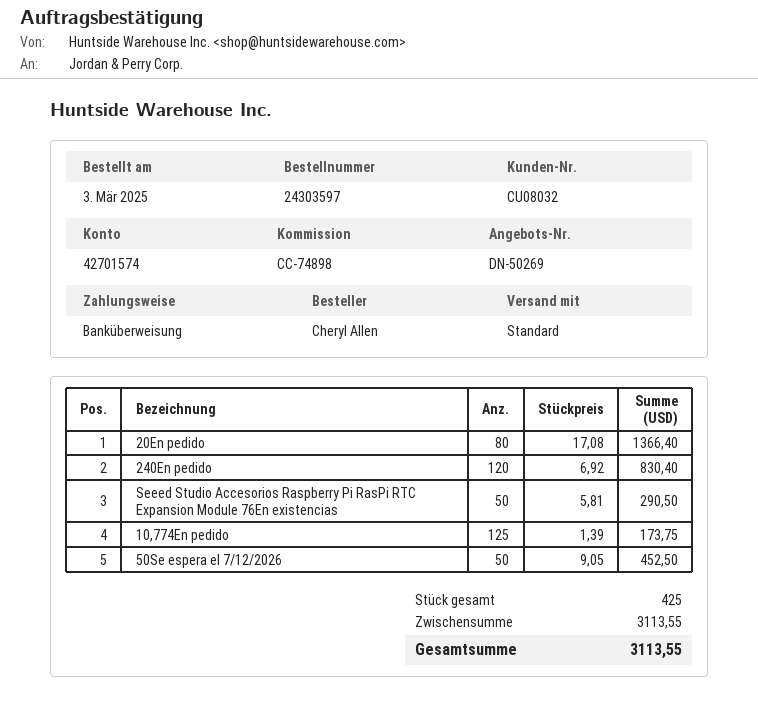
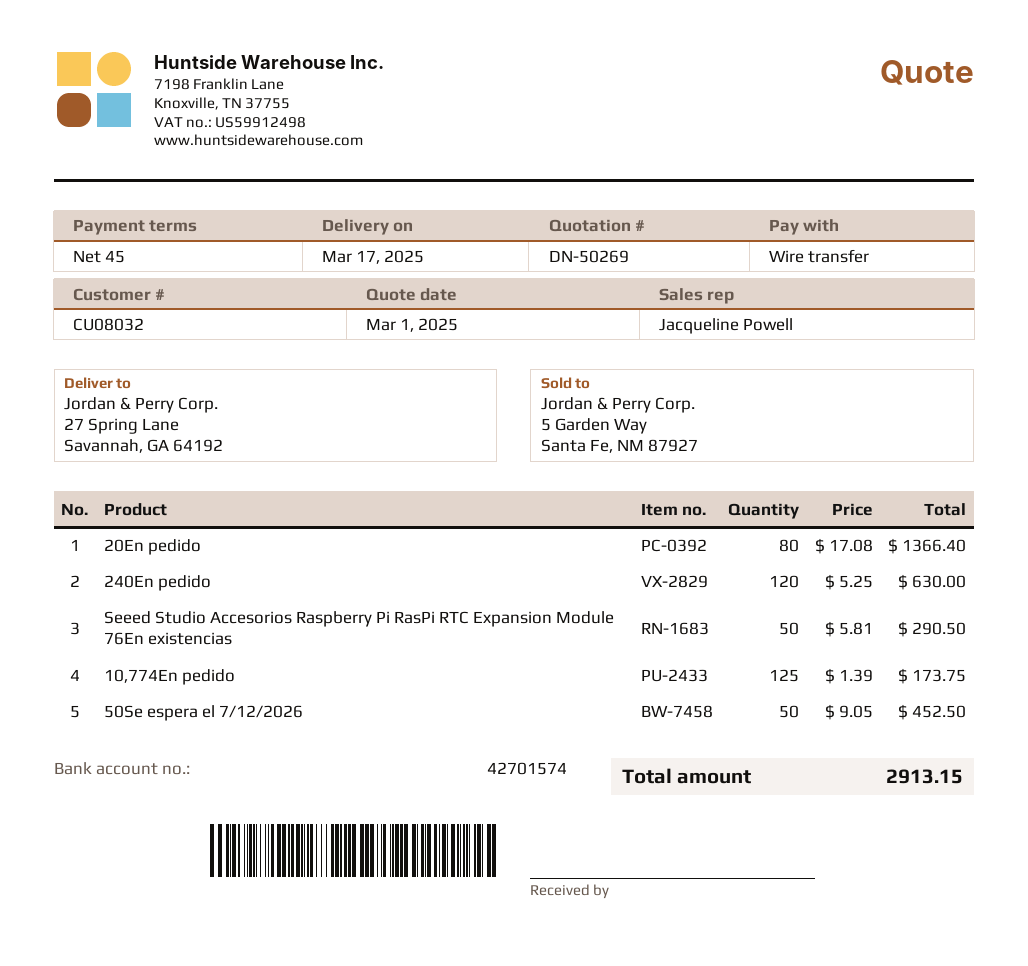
240En pedido: 120 x 6.92 = 830.40 -> 120 x 5.25 = 630.00
total: 3113.55 -> 2913.15

